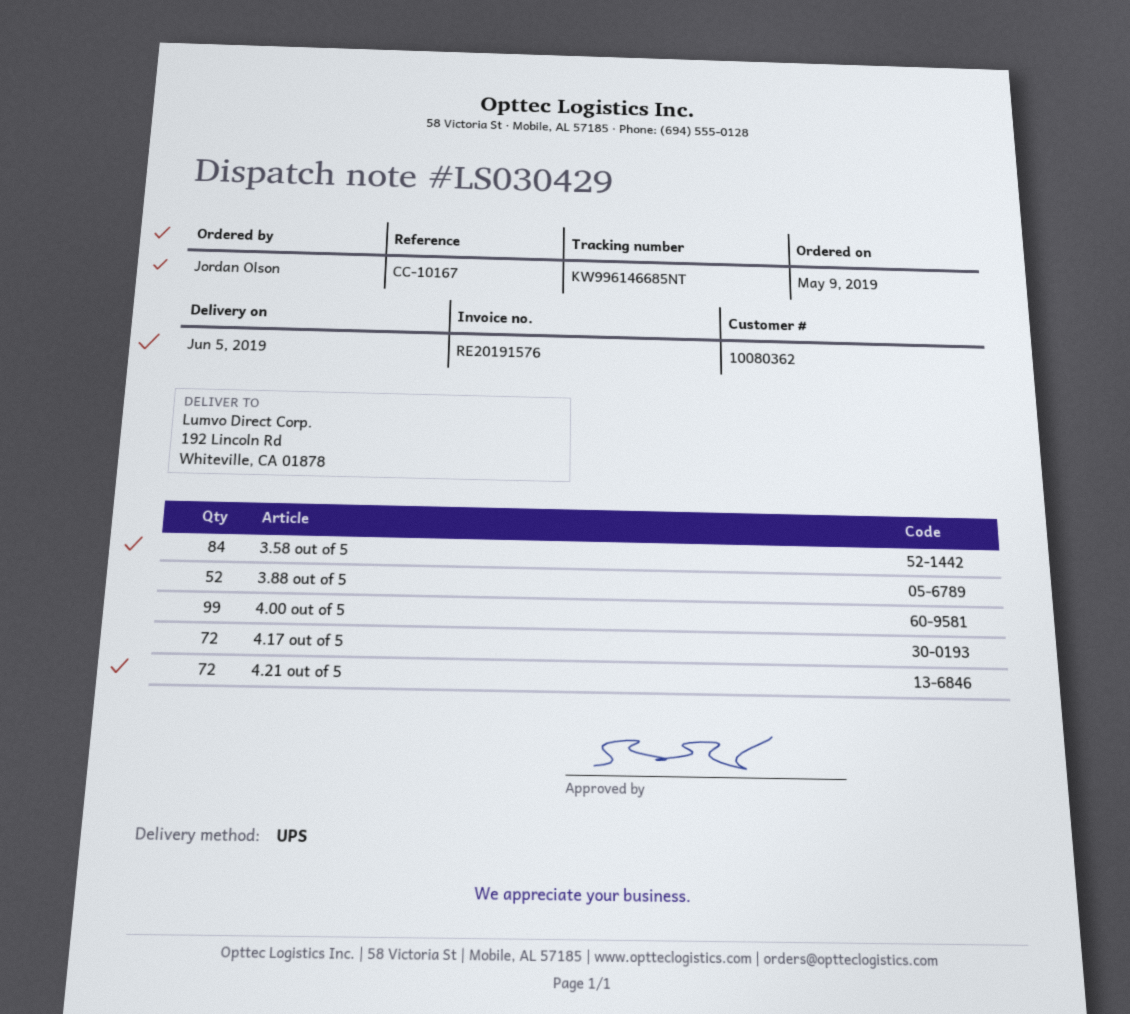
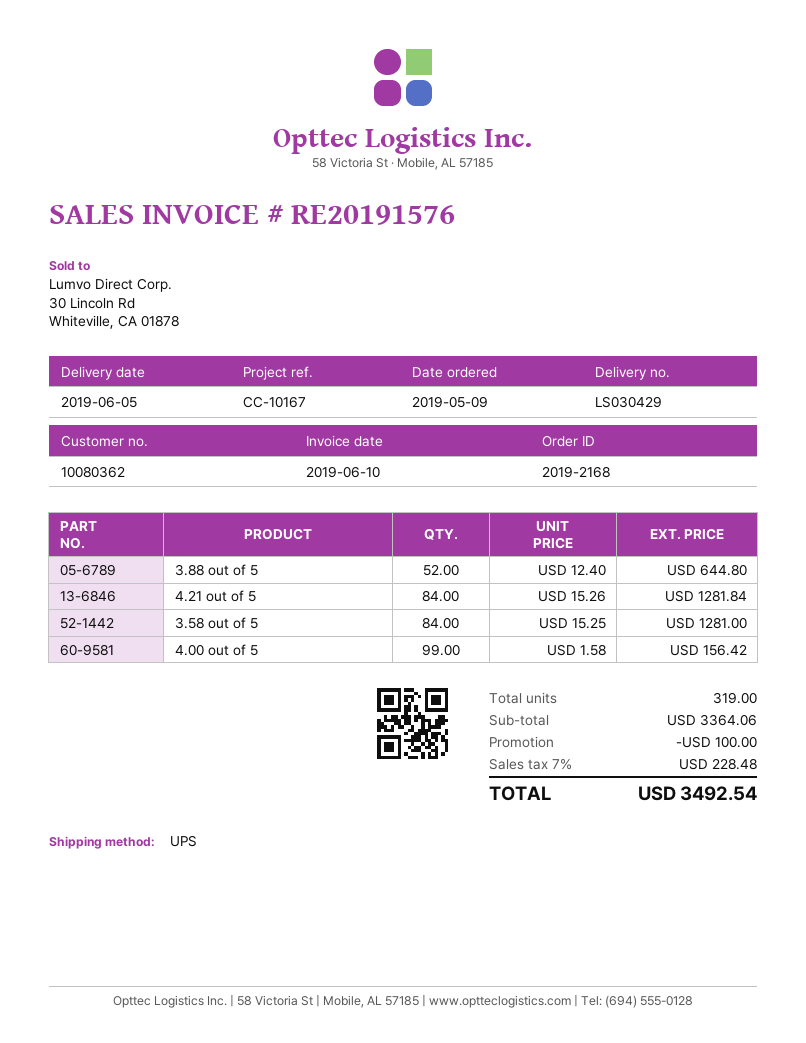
4.17 out of 5: 72 -> none
4.21 out of 5: 72 -> 84

